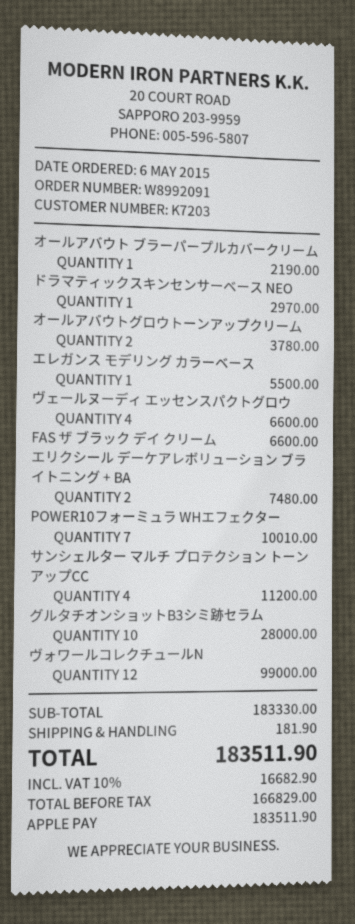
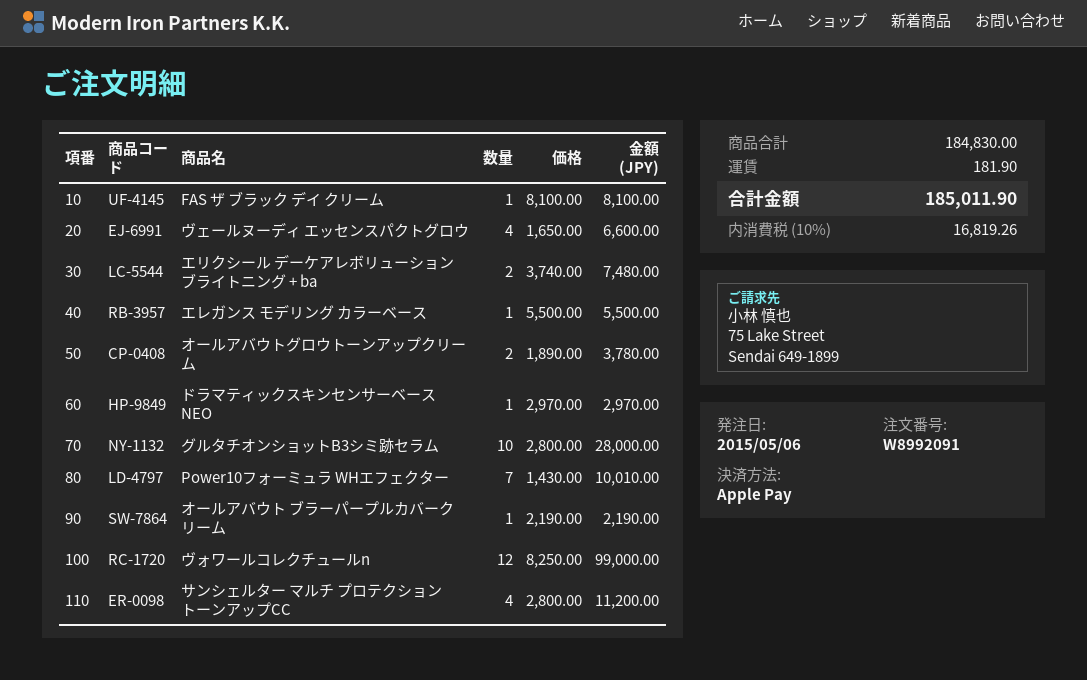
FAS ザ ブラック デイ クリーム: 1 for 6600.00 -> 1 for 8100.00
subtotal: 183330.00 -> 184830.00
tax: 10% = 16682.90 -> 10% = 16819.26
total: 183511.90 -> 185011.90

